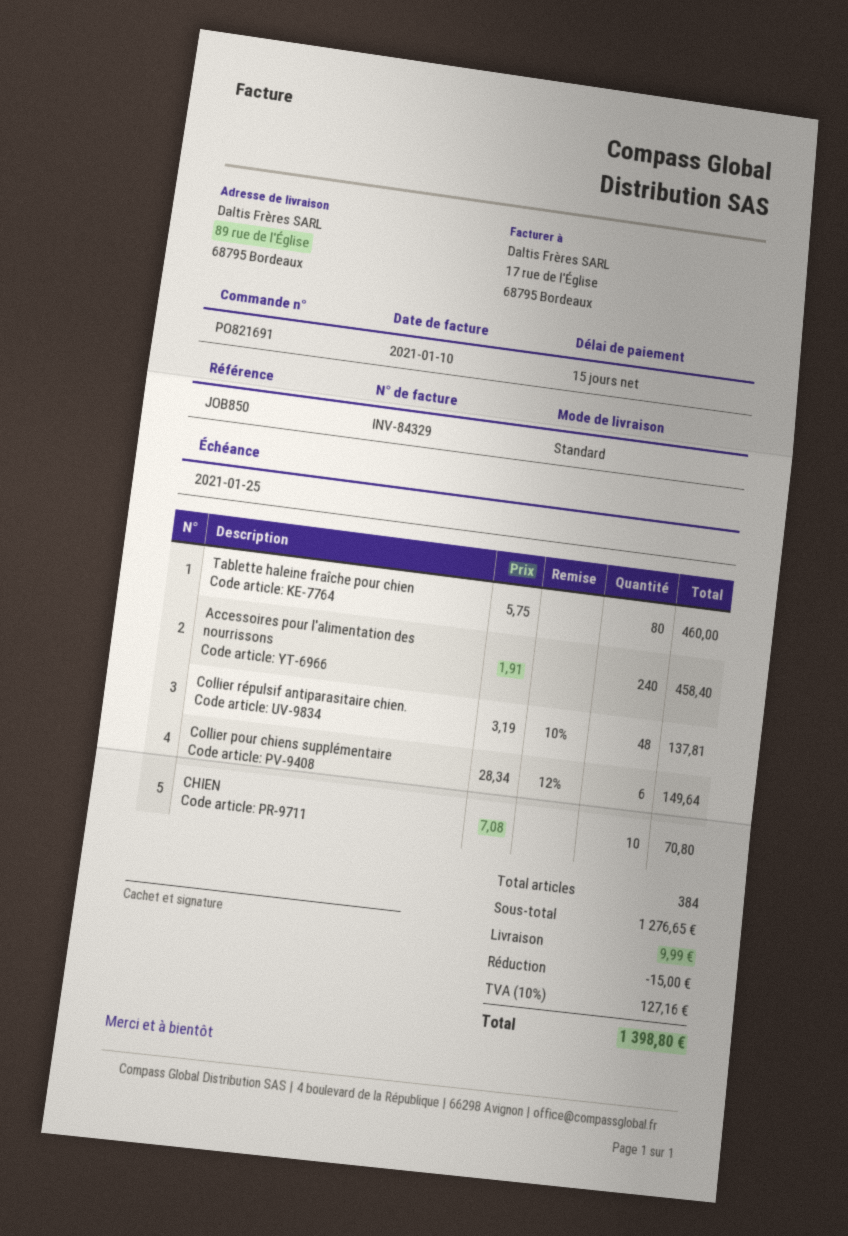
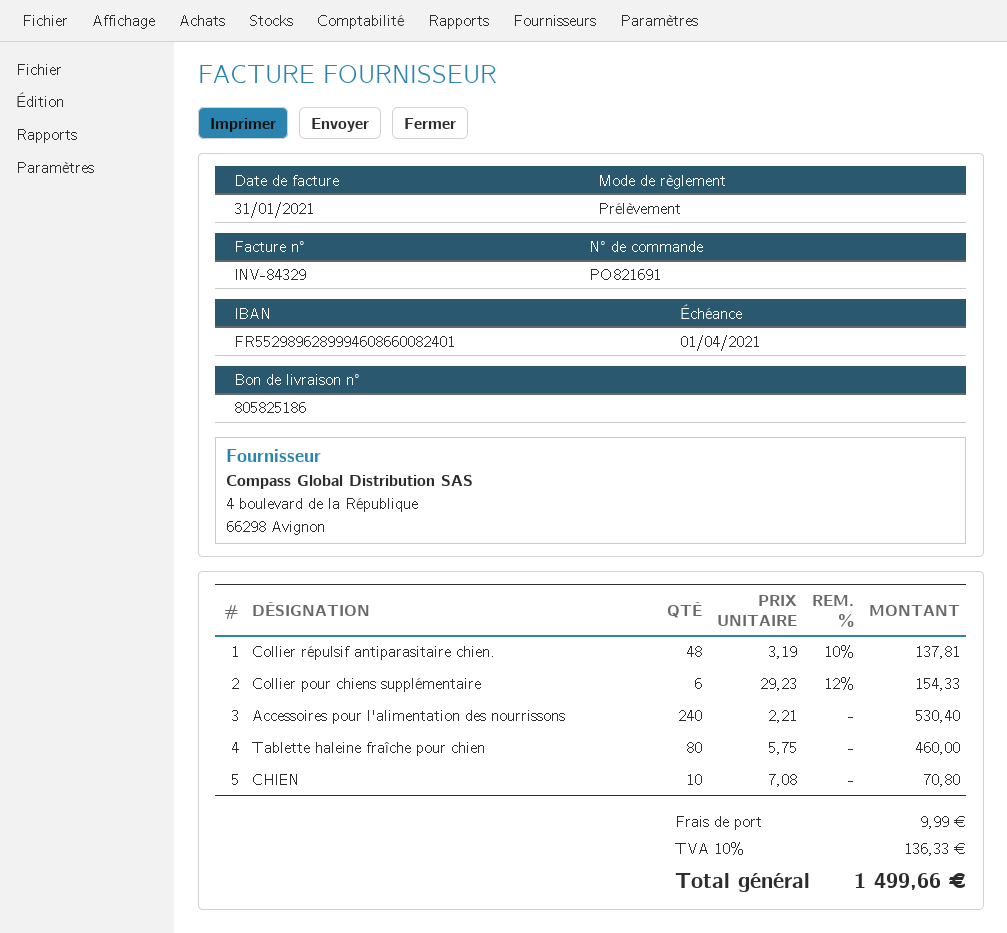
invoice date: 2021-01-10 -> 2021-01-31
due date: 2021-01-25 -> 2021-04-01
Accessoires pour l'alimentation des nourrissons: 240 x 1.91 = 458.40 -> 240 x 2.21 = 530.40
Collier pour chiens supplémentaire: 6 x 28.34 - 12% = 149.64 -> 6 x 29.23 - 12% = 154.33
discount: 15.00 -> none
tax: 10% = 127.16 -> 10% = 136.33
total: 1398.80 -> 1499.66

